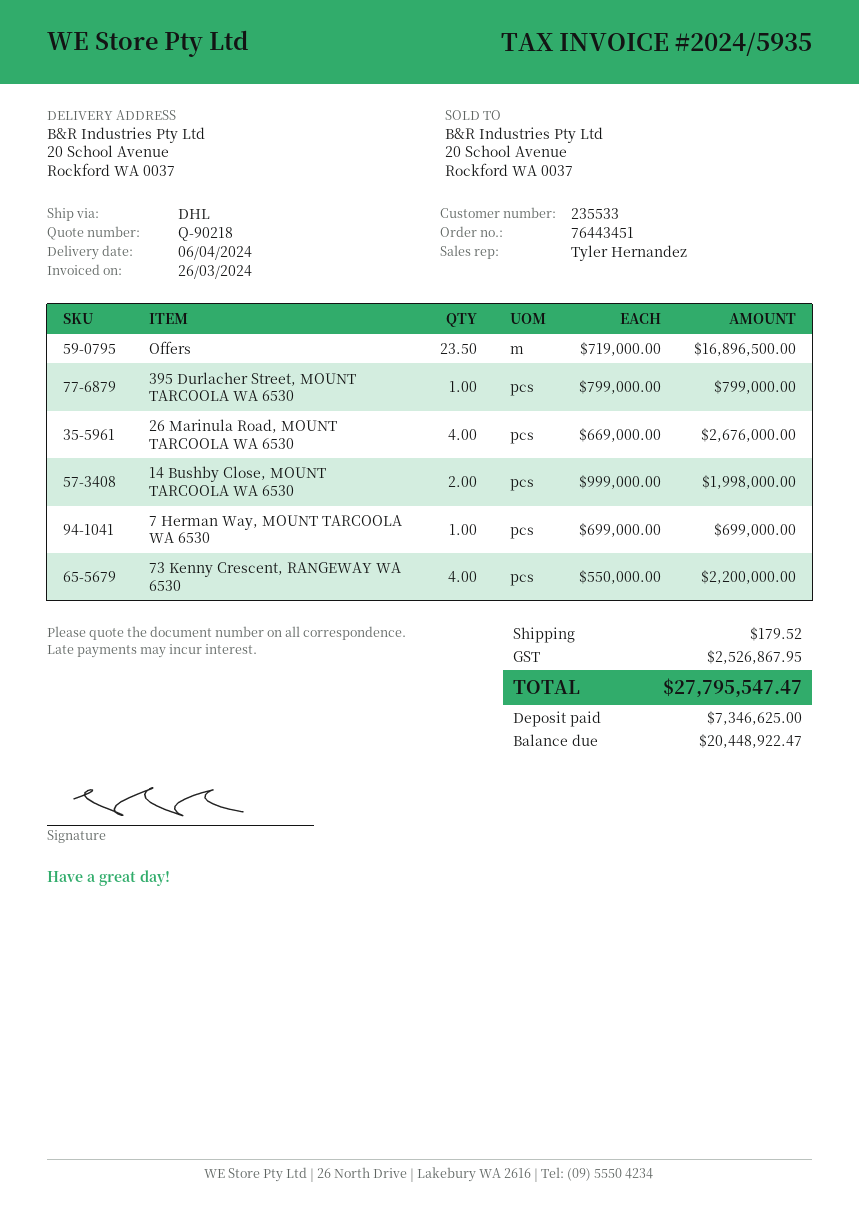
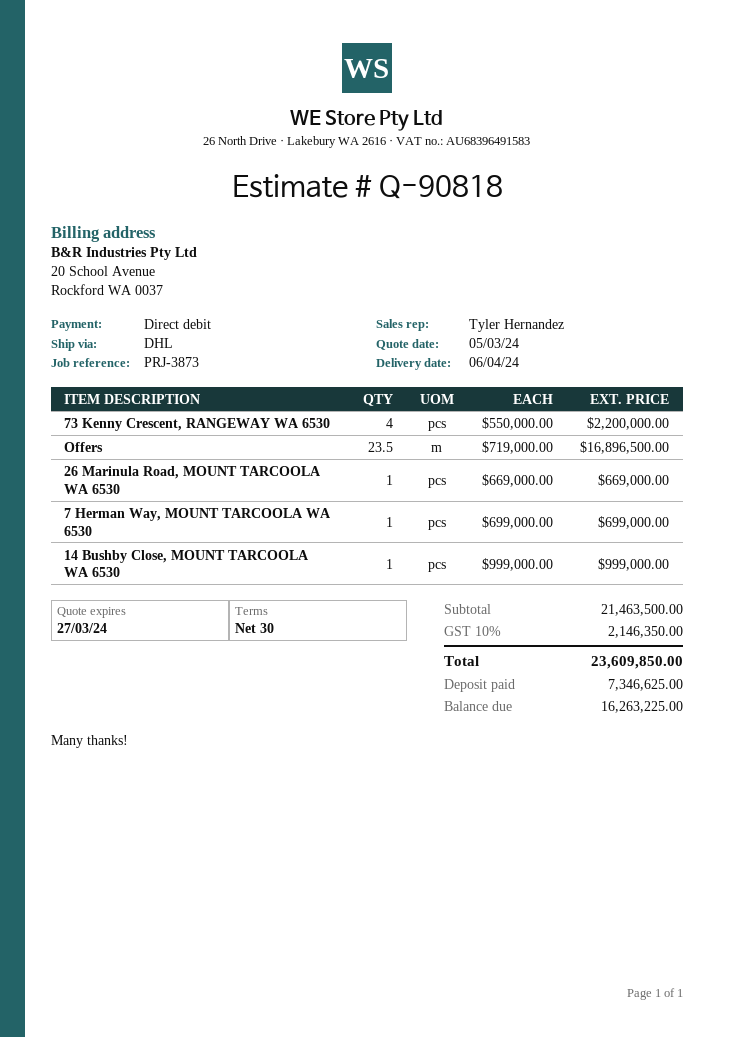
quote number: Q-90218 -> Q-90818
395 Durlacher Street, MOUNT TARCOOLA WA 6530: 1 x 799000.00 = 799000.00 -> none
26 Marinula Road, MOUNT TARCOOLA WA 6530: 4 x 669000.00 = 2676000.00 -> 1 x 669000.00 = 669000.00
14 Bushby Close, MOUNT TARCOOLA WA 6530: 2 x 999000.00 = 1998000.00 -> 1 x 999000.00 = 999000.00
shipping: 179.52 -> none
tax: 2526867.95 -> 2146350.00
total: 27795547.47 -> 23609850.00
balance: 20448922.47 -> 16263225.00

